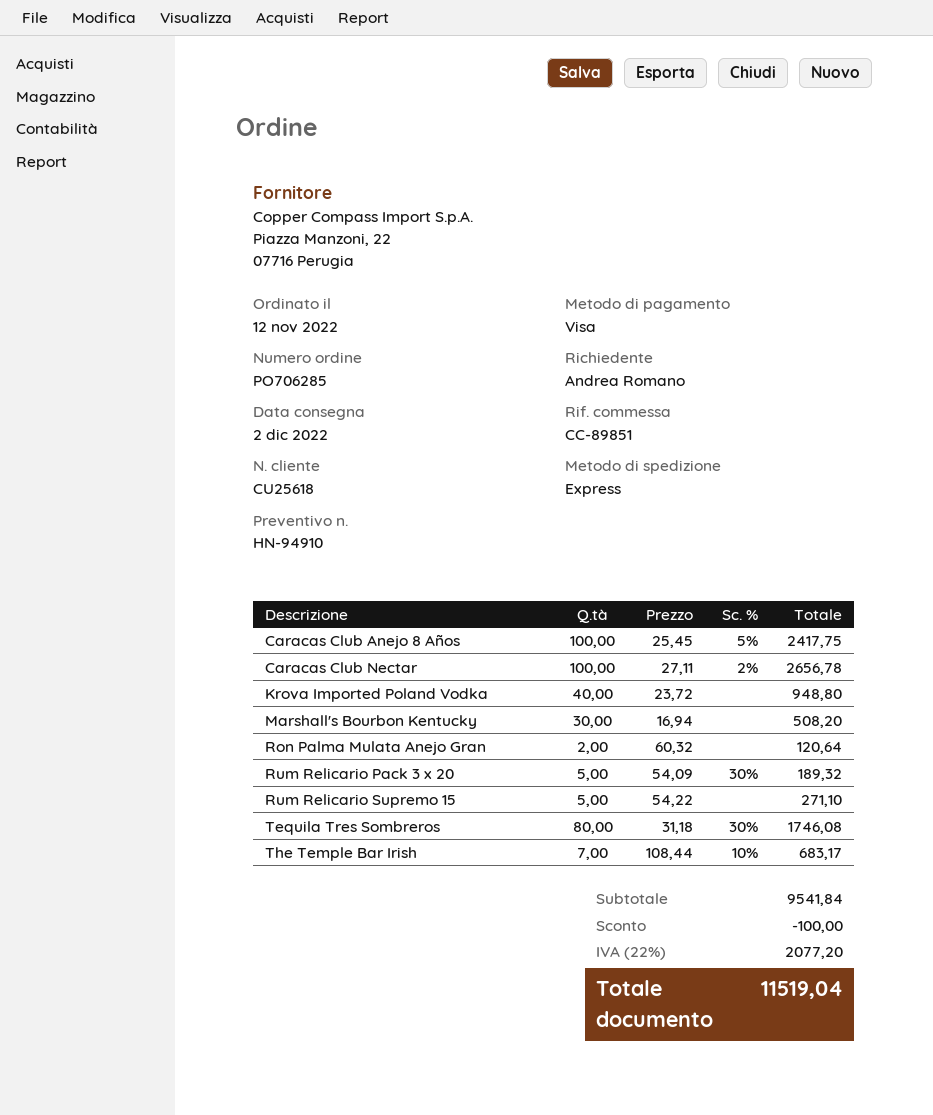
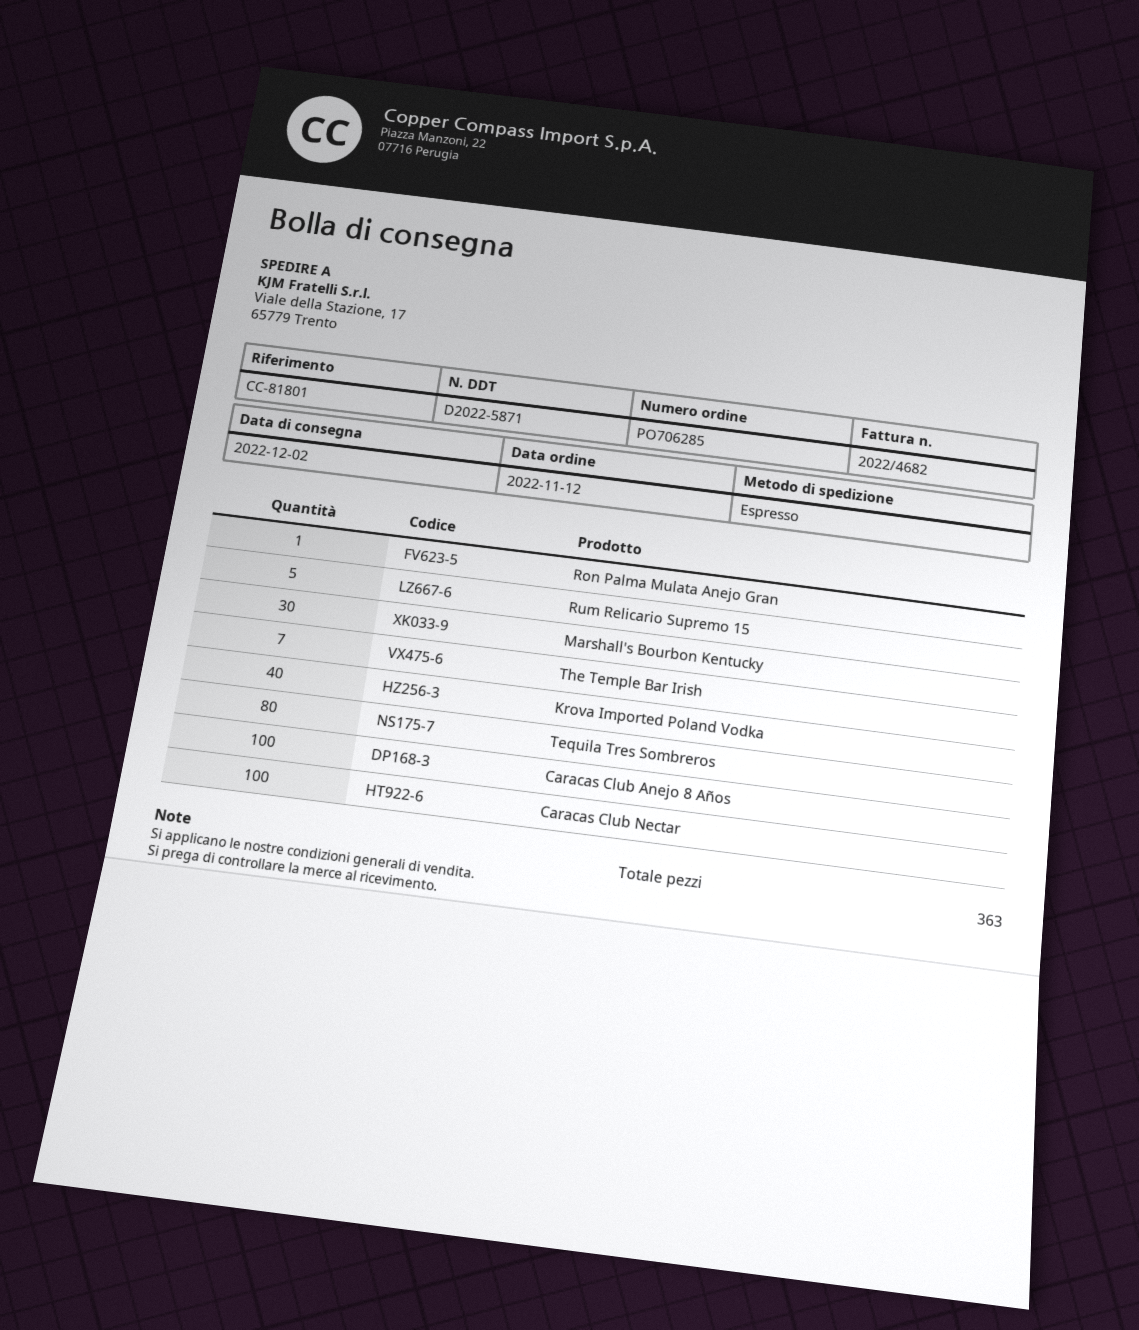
reference: CC-89851 -> CC-81801
Ron Palma Mulata Anejo Gran: 2 -> 1
Rum Relicario Pack 3 x 20: 5 -> none

